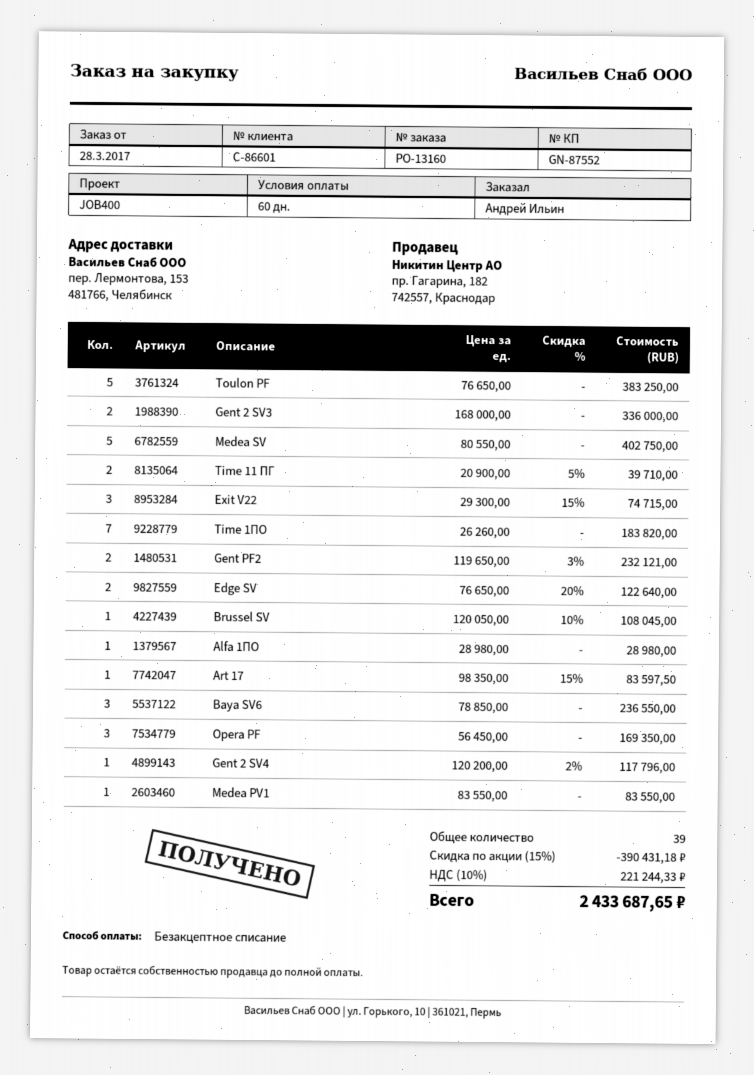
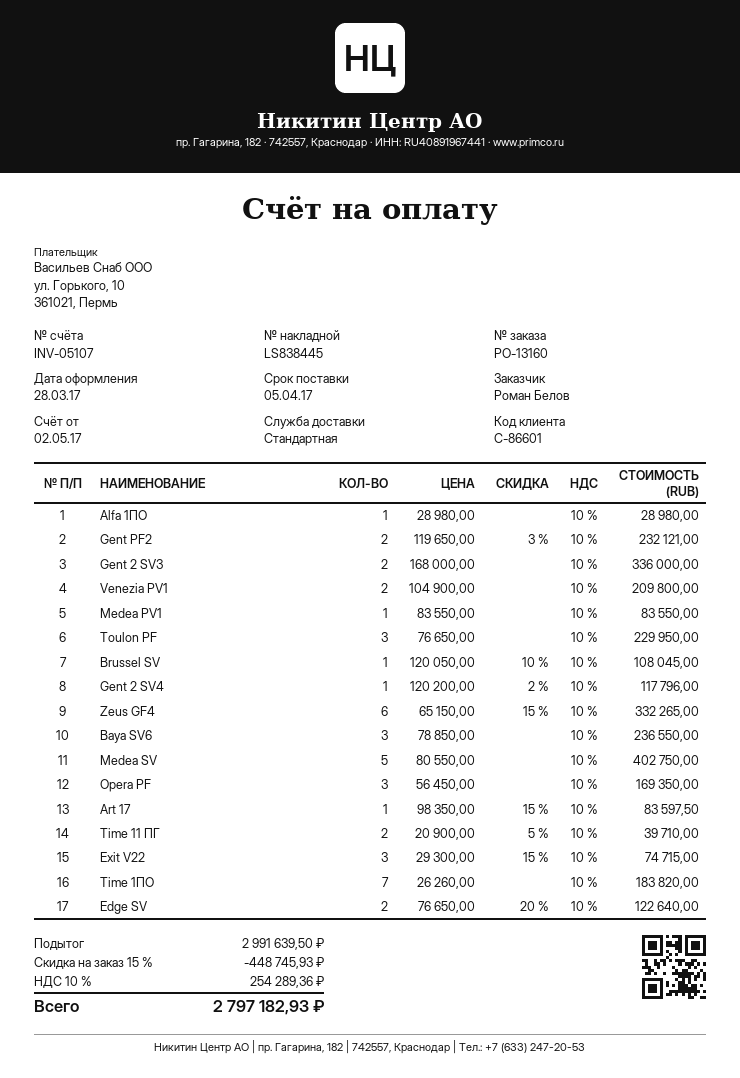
ordered by: Андрей Ильин -> Роман Белов
Toulon PF: 5 x 76650.00 = 383250.00 -> 3 x 76650.00 = 229950.00
Venezia PV1: none -> 2 x 104900.00 = 209800.00
Zeus GF4: none -> 6 x 65150.00 - 15% = 332265.00
discount: 15% = 390431.18 -> 15% = 448745.93
tax: 10% = 221244.33 -> 10% = 254289.36
total: 2433687.65 -> 2797182.93

